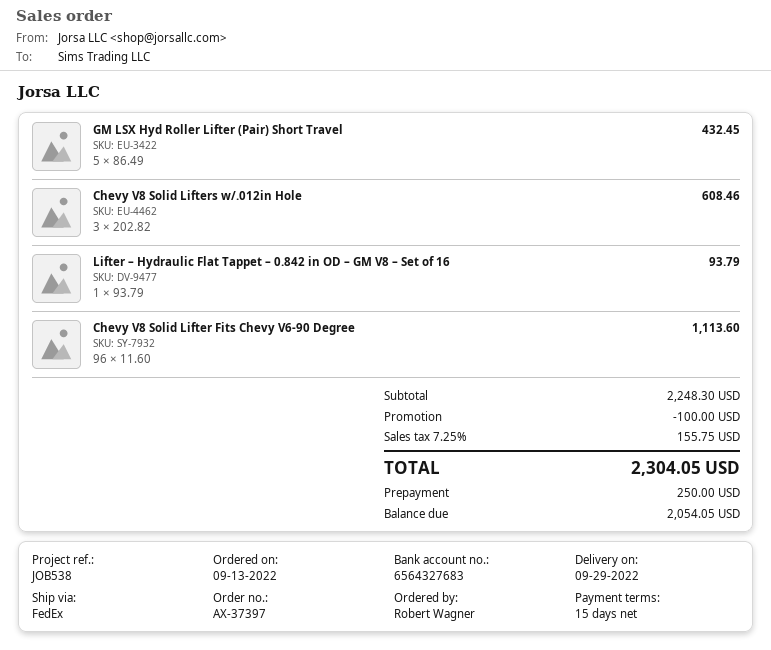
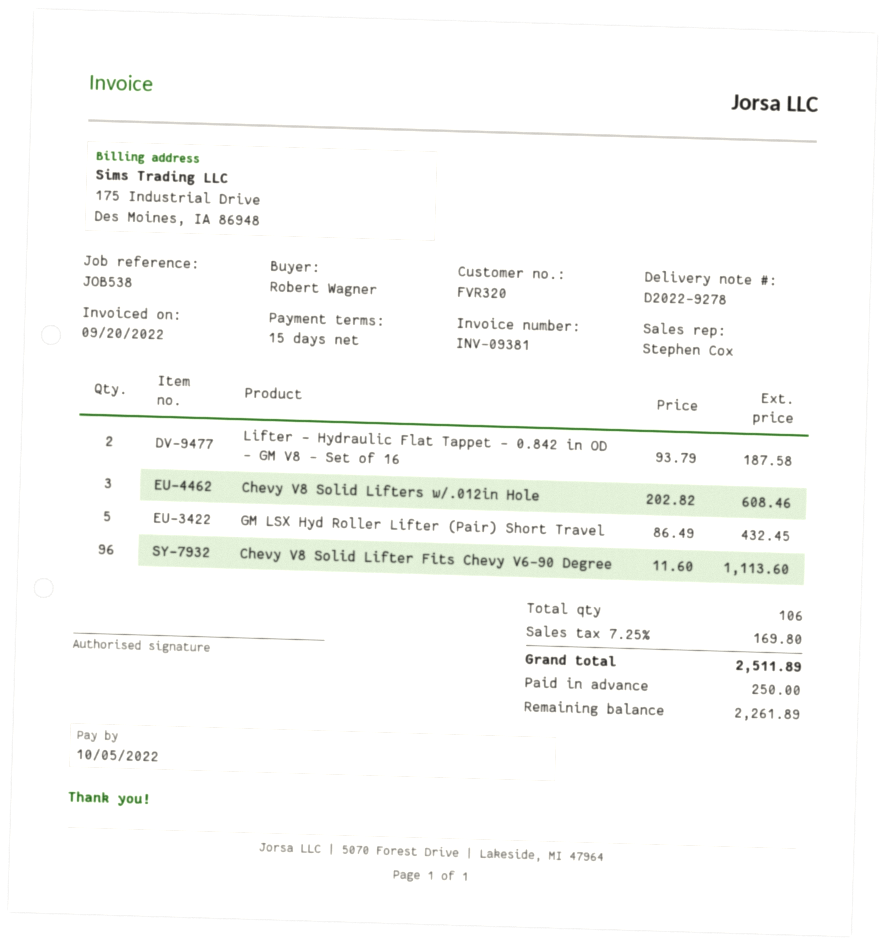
Lifter – Hydraulic Flat Tappet – 0.842 in OD – GM V8 – Set of 16: 1 x 93.79 = 93.79 -> 2 x 93.79 = 187.58
discount: 100.00 -> none
tax: 7.25% = 155.75 -> 7.25% = 169.80
total: 2304.05 -> 2511.89
balance: 2054.05 -> 2261.89

